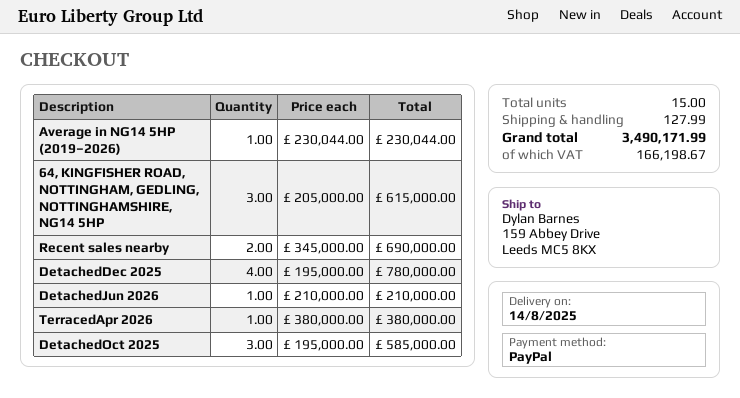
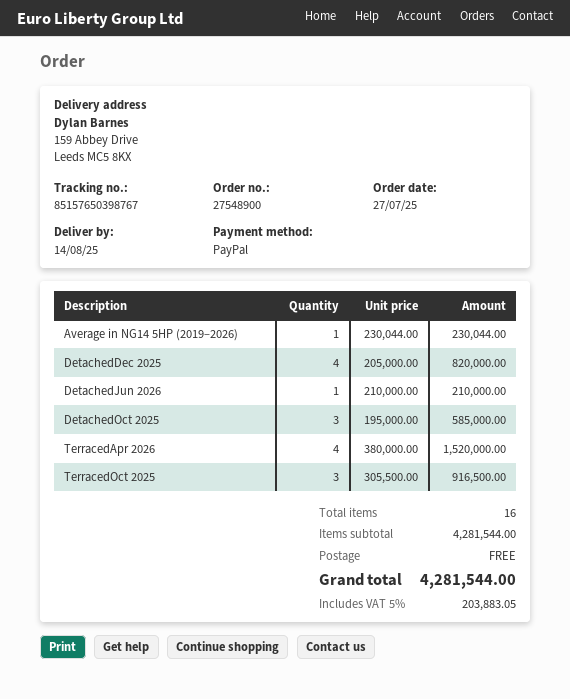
64, KINGFISHER ROAD, NOTTINGHAM, GEDLING, NOTTINGHAMSHIRE, NG14 5HP: 3 x 205000.00 = 615000.00 -> none
Recent sales nearby: 2 x 345000.00 = 690000.00 -> none
DetachedDec 2025: 4 x 195000.00 = 780000.00 -> 4 x 205000.00 = 820000.00
TerracedApr 2026: 1 x 380000.00 = 380000.00 -> 4 x 380000.00 = 1520000.00
TerracedOct 2025: none -> 3 x 305500.00 = 916500.00
total quantity: 15 -> 16
shipping: 127.99 -> 0.00
tax: 166198.67 -> 203883.05
total: 3490171.99 -> 4281544.00

